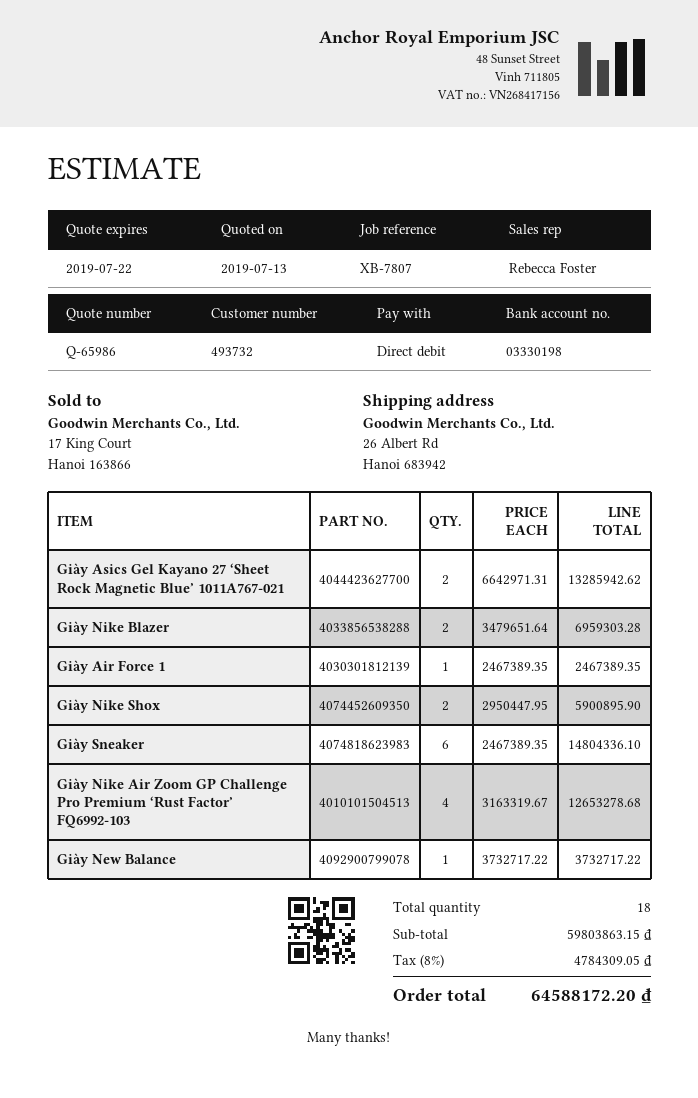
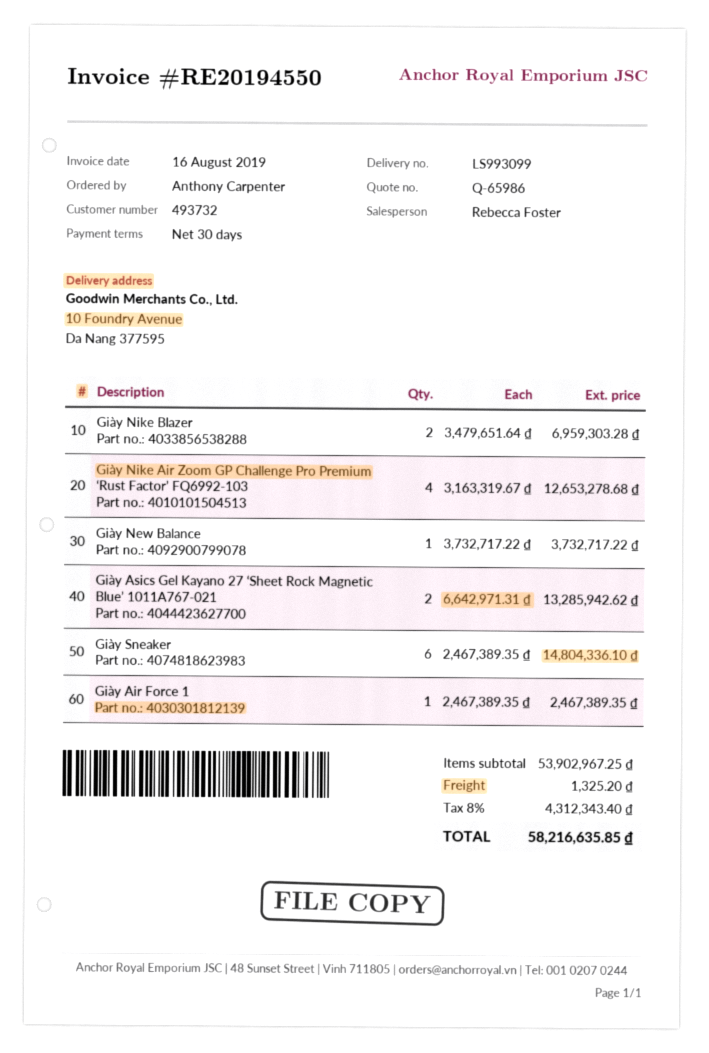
ship to: 26 Albert Rd, Hanoi 683942 -> 10 Foundry Avenue, Da Nang 377595
Giày Nike Shox: 2 x 2950447.95 = 5900895.90 -> none
subtotal: 59803863.15 -> 53902967.25
shipping: none -> 1325.20
tax: 8% = 4784309.05 -> 8% = 4312343.40
total: 64588172.20 -> 58216635.85

